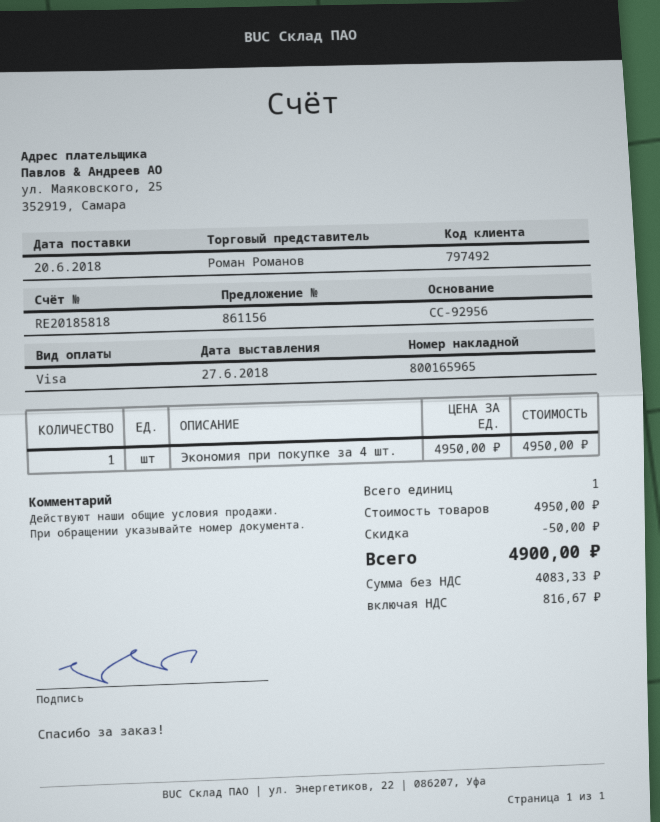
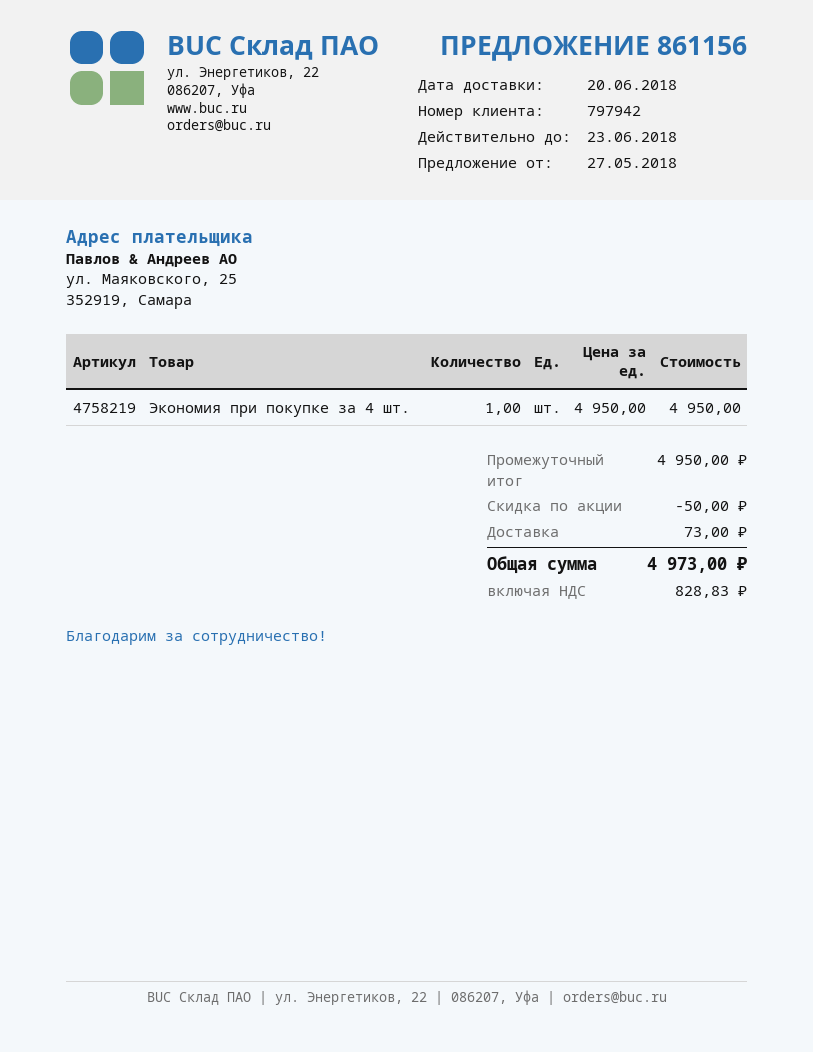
customer number: 797492 -> 797942
shipping: none -> 73.00
tax: 816.67 -> 828.83
total: 4900.00 -> 4973.00

